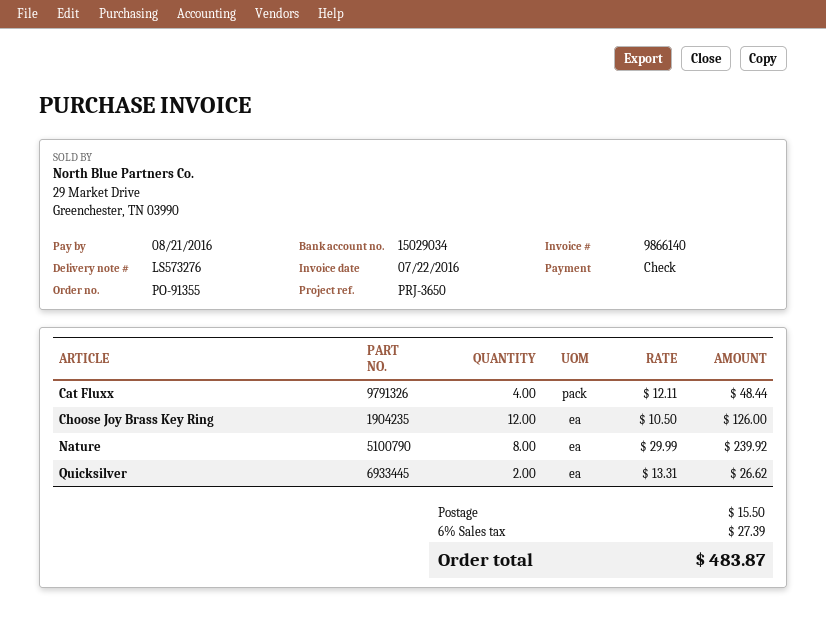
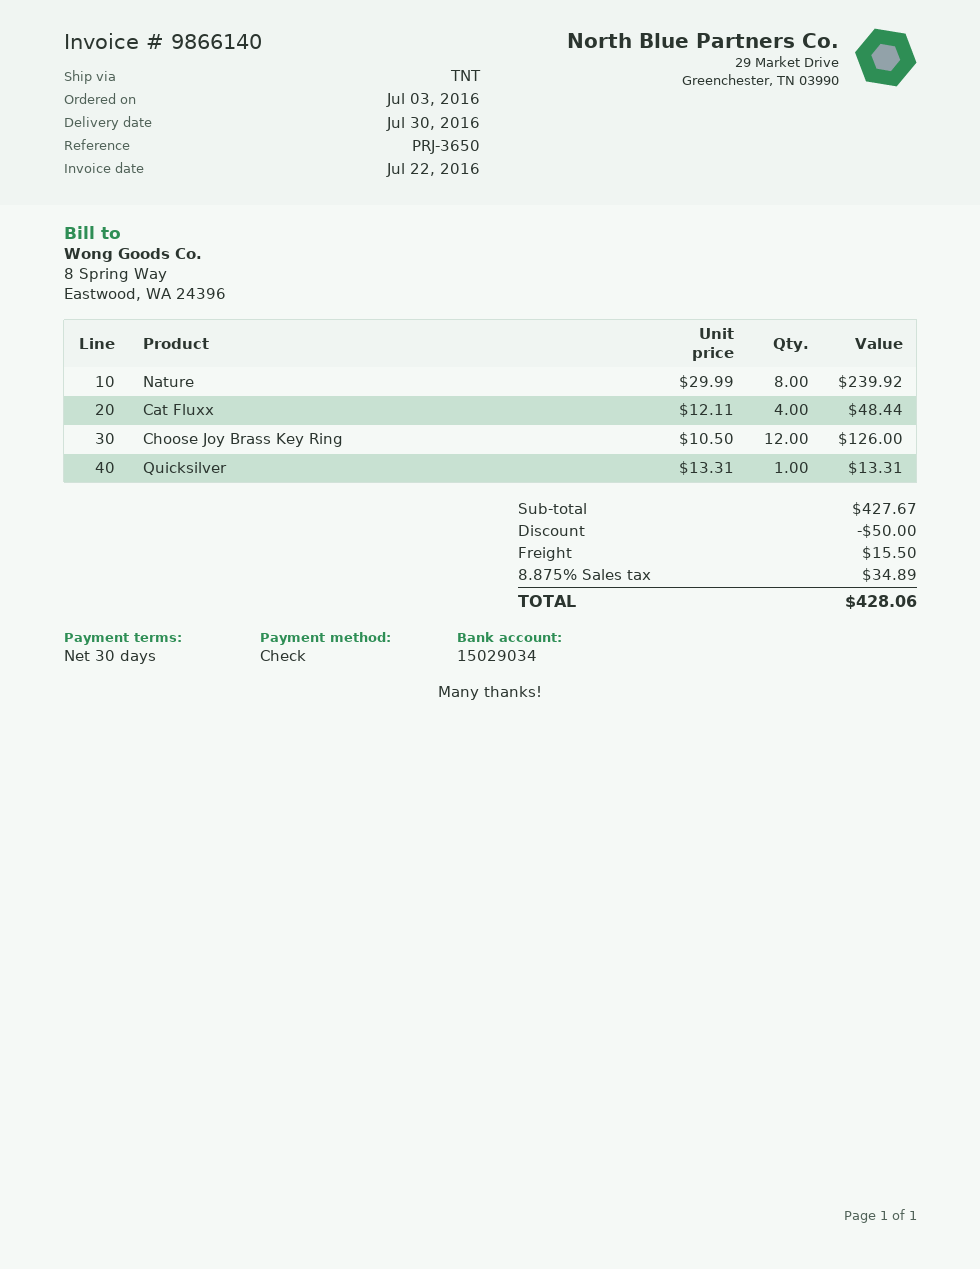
Quicksilver: 2 x 13.31 = 26.62 -> 1 x 13.31 = 13.31
discount: none -> 50.00
tax: 6% = 27.39 -> 8.875% = 34.89
total: 483.87 -> 428.06

